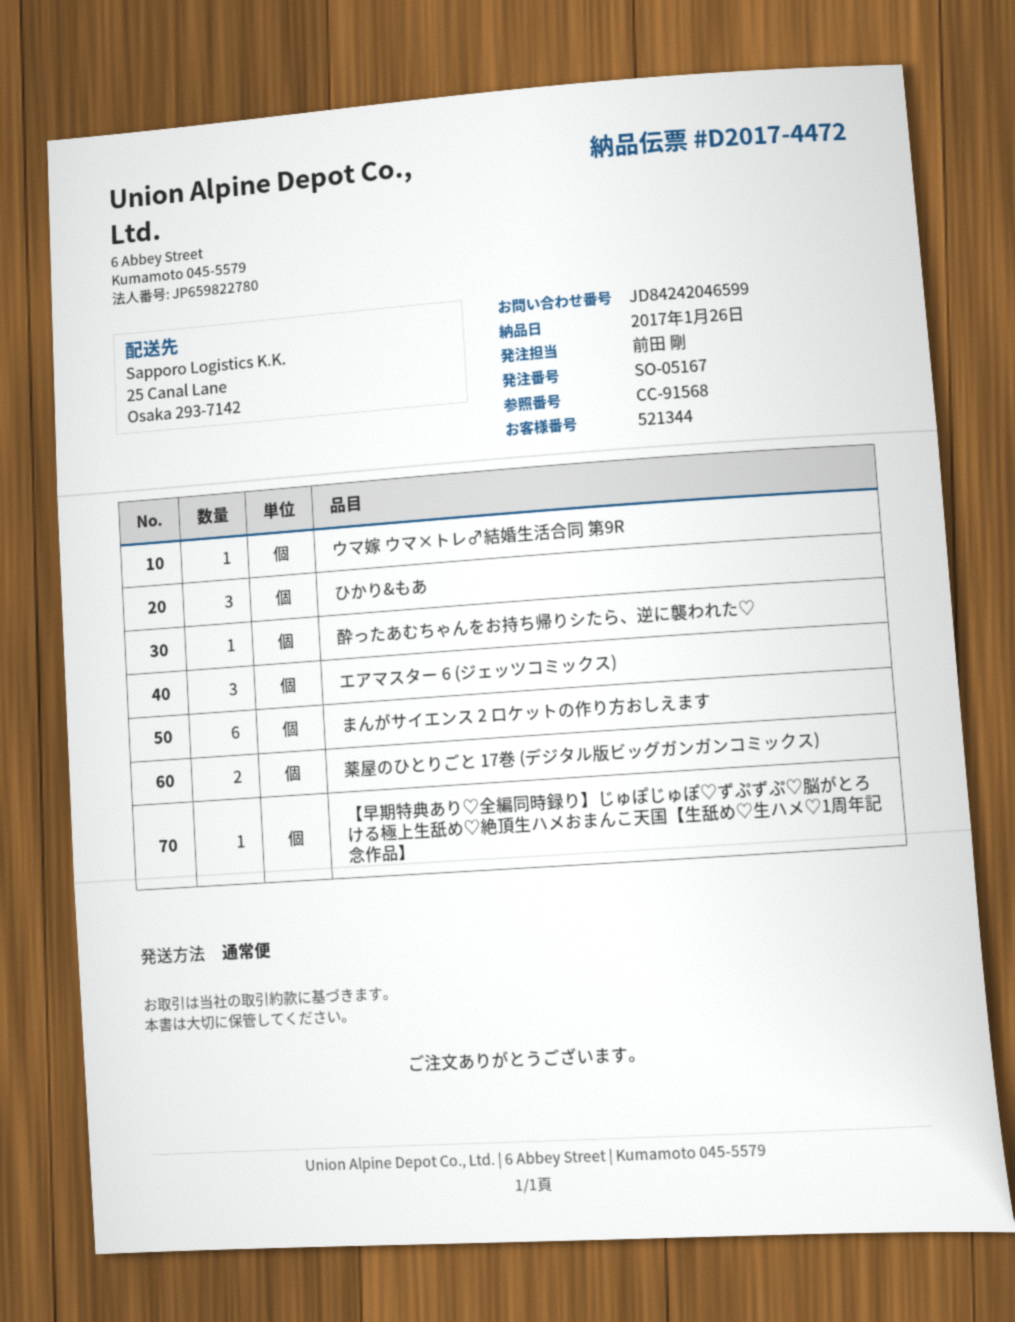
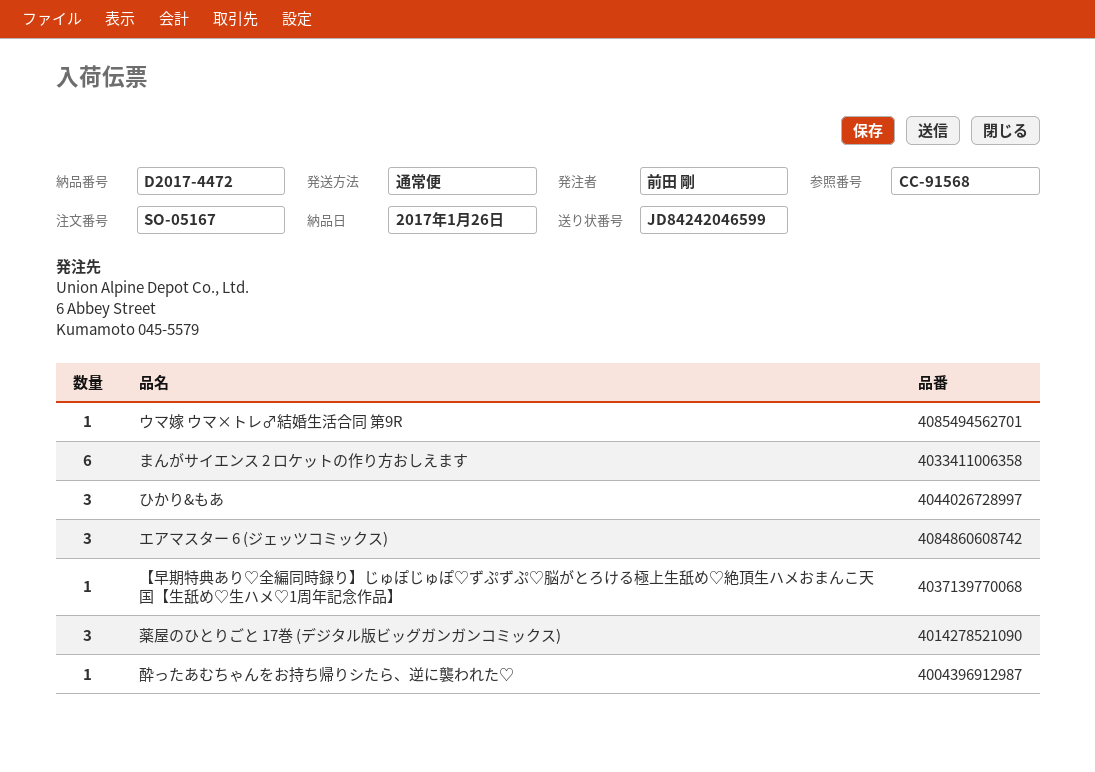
薬屋のひとりごと 17巻 (デジタル版ビッグガンガンコミックス): 2 -> 3

